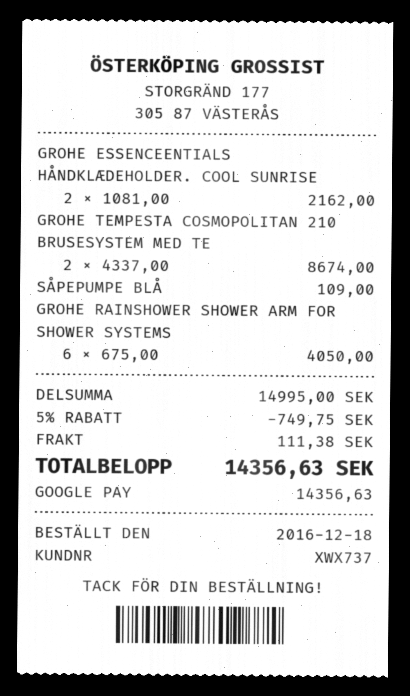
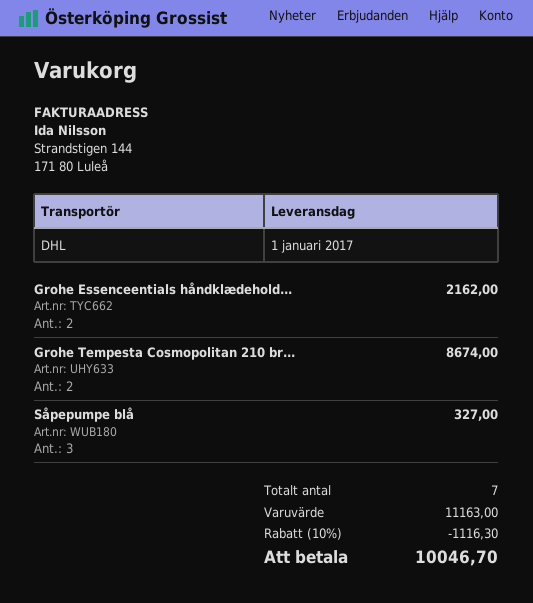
SÅPEPUMPE BLÅ: 1 for 109.00 -> 3 for 327.00
GROHE RAINSHOWER SHOWER ARM FOR SHOWER SYSTEMS: 6 for 4050.00 -> none
subtotal: 14995.00 -> 11163.00
discount: 5% = 749.75 -> 10% = 1116.30
shipping: 111.38 -> none
total: 14356.63 -> 10046.70

